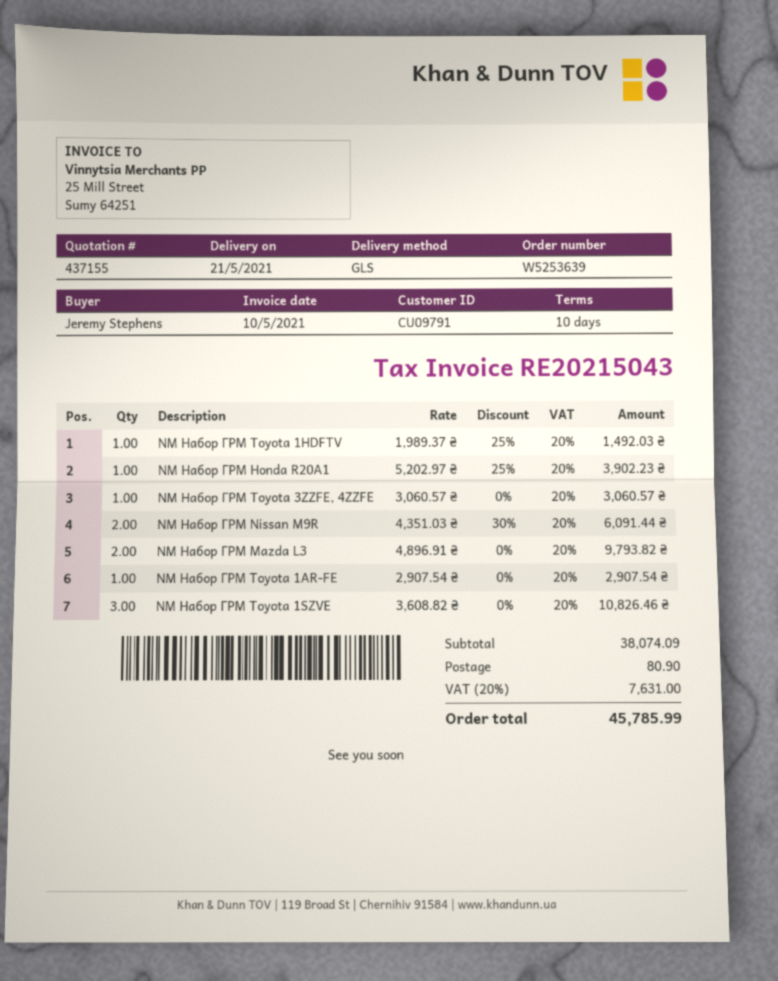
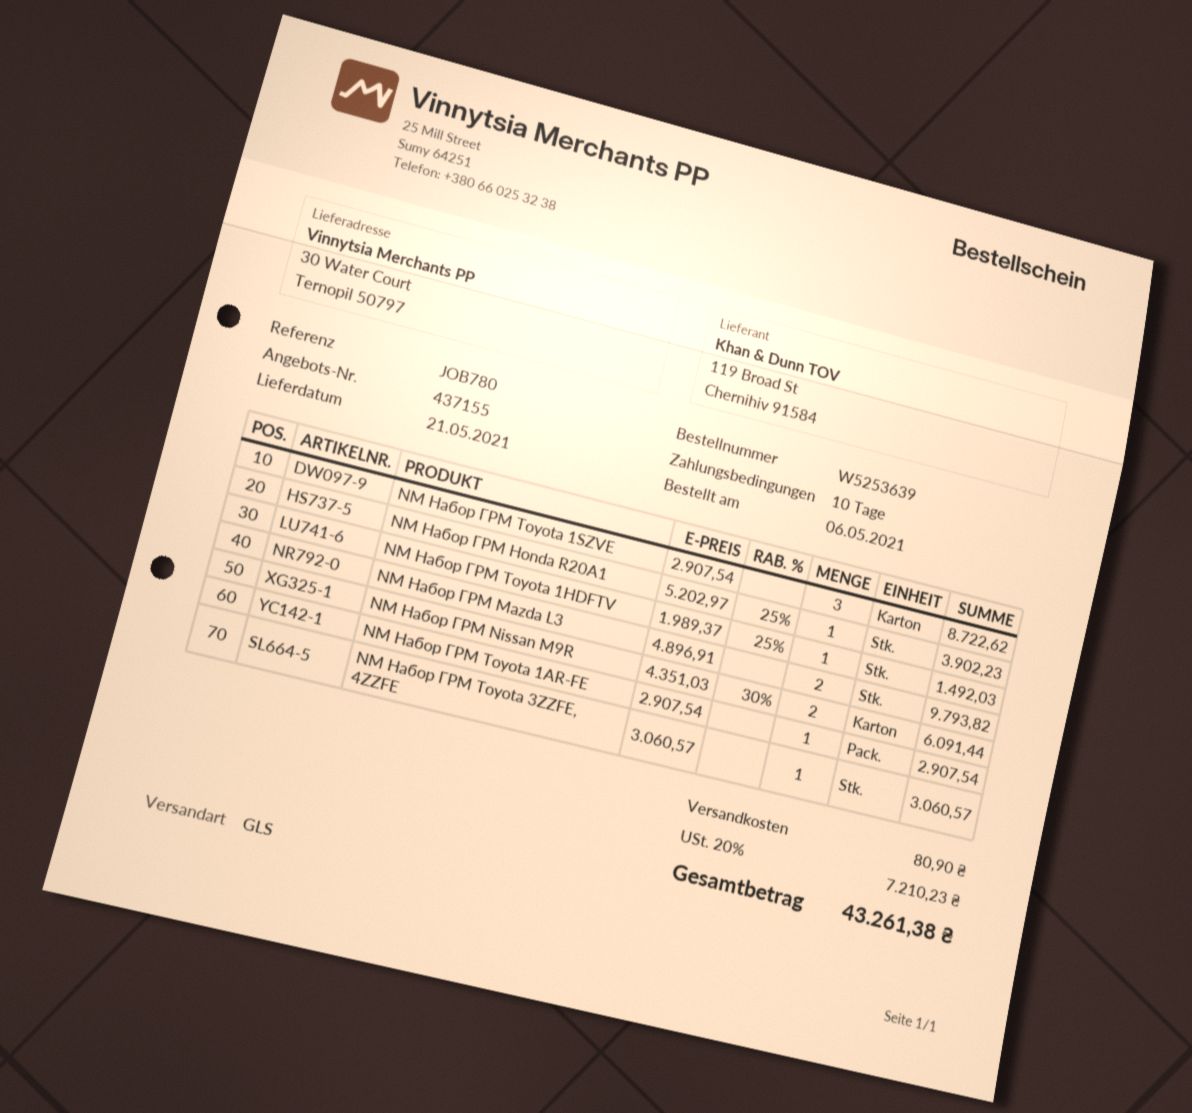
NM Набор ГРМ Toyota 1SZVE: 3 x 3608.82 = 10826.46 -> 3 x 2907.54 = 8722.62
tax: 20% = 7631.00 -> 20% = 7210.23
total: 45785.99 -> 43261.38

